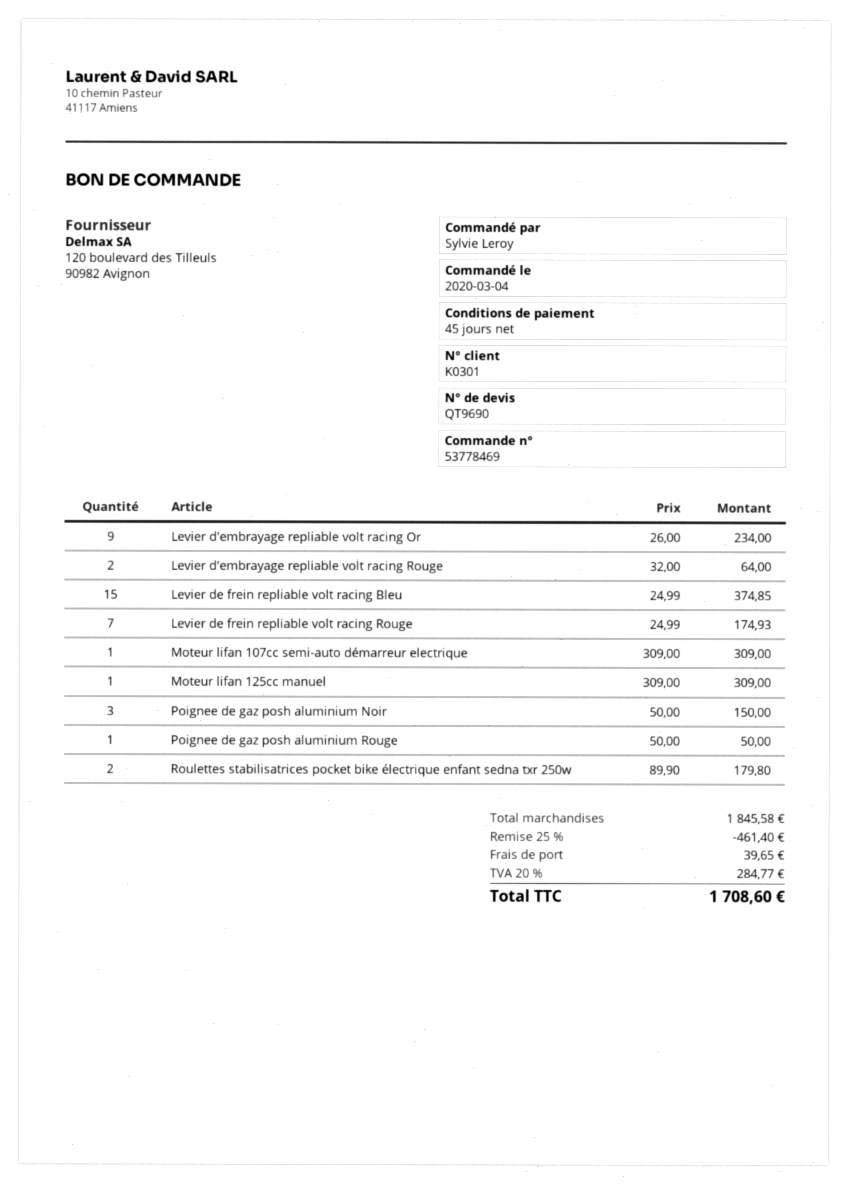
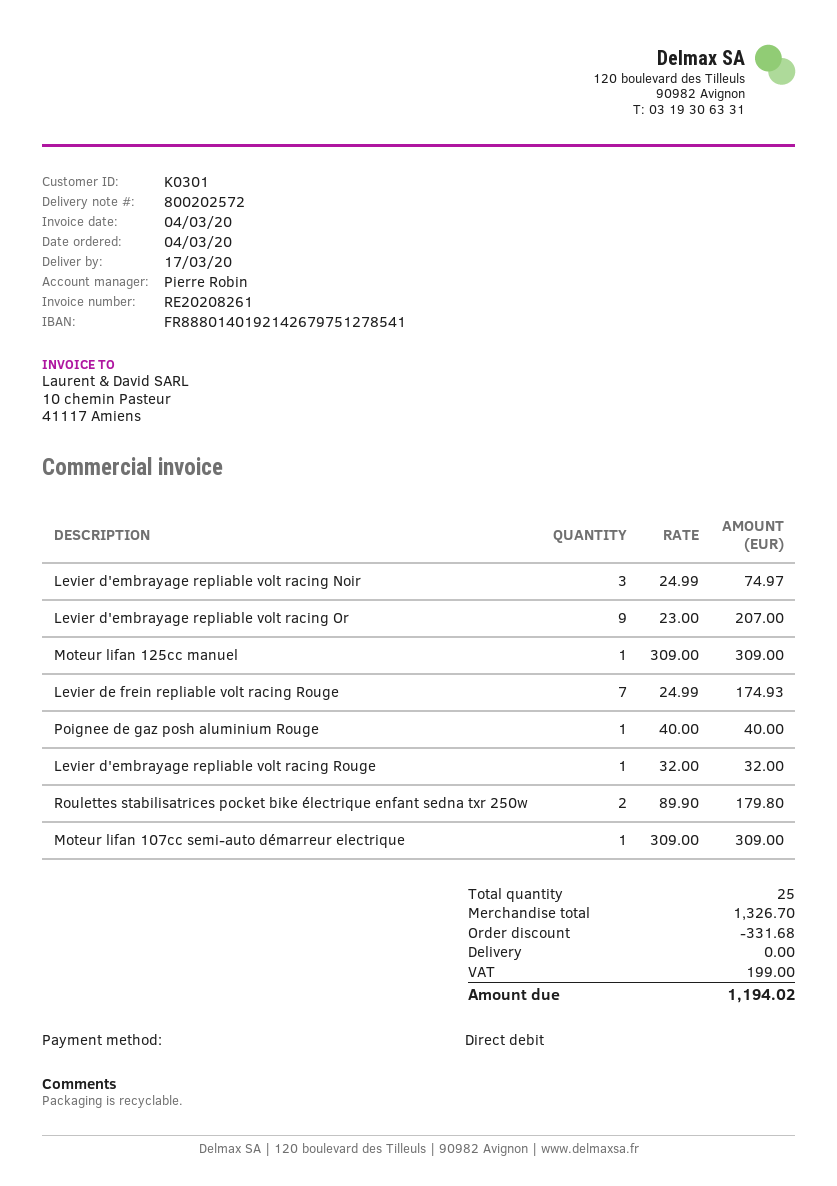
Levier d'embrayage repliable volt racing Or: 9 x 26.00 = 234.00 -> 9 x 23.00 = 207.00
Levier d'embrayage repliable volt racing Rouge: 2 x 32.00 = 64.00 -> 1 x 32.00 = 32.00
Levier de frein repliable volt racing Bleu: 15 x 24.99 = 374.85 -> none
Poignee de gaz posh aluminium Noir: 3 x 50.00 = 150.00 -> none
Poignee de gaz posh aluminium Rouge: 1 x 50.00 = 50.00 -> 1 x 40.00 = 40.00
Levier d'embrayage repliable volt racing Noir: none -> 3 x 24.99 = 74.97
subtotal: 1845.58 -> 1326.70
discount: 461.40 -> 331.68
shipping: 39.65 -> 0.00
tax: 284.77 -> 199.00
total: 1708.60 -> 1194.02

